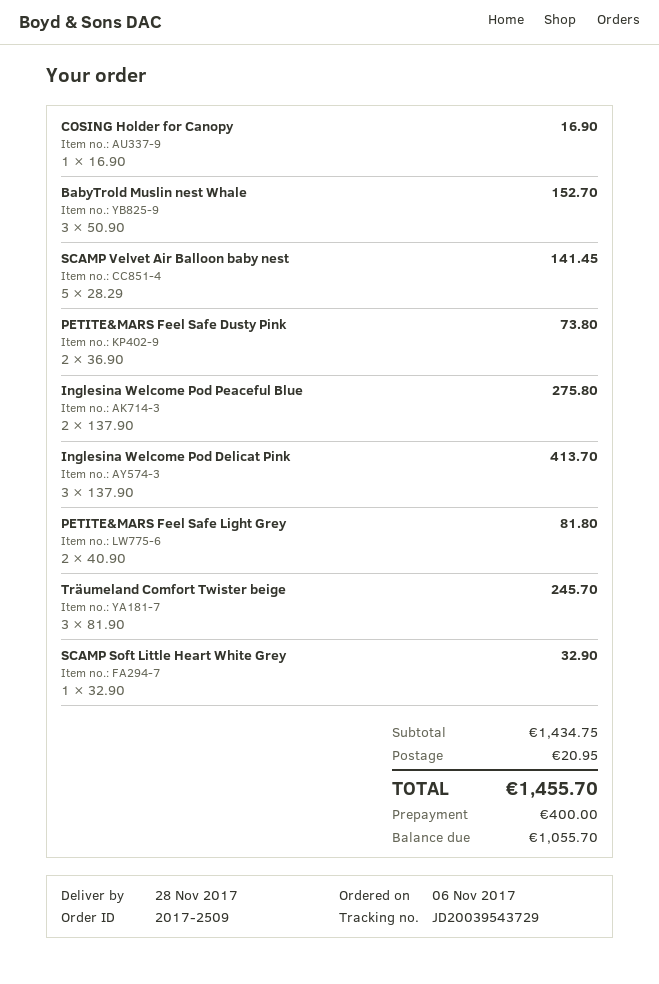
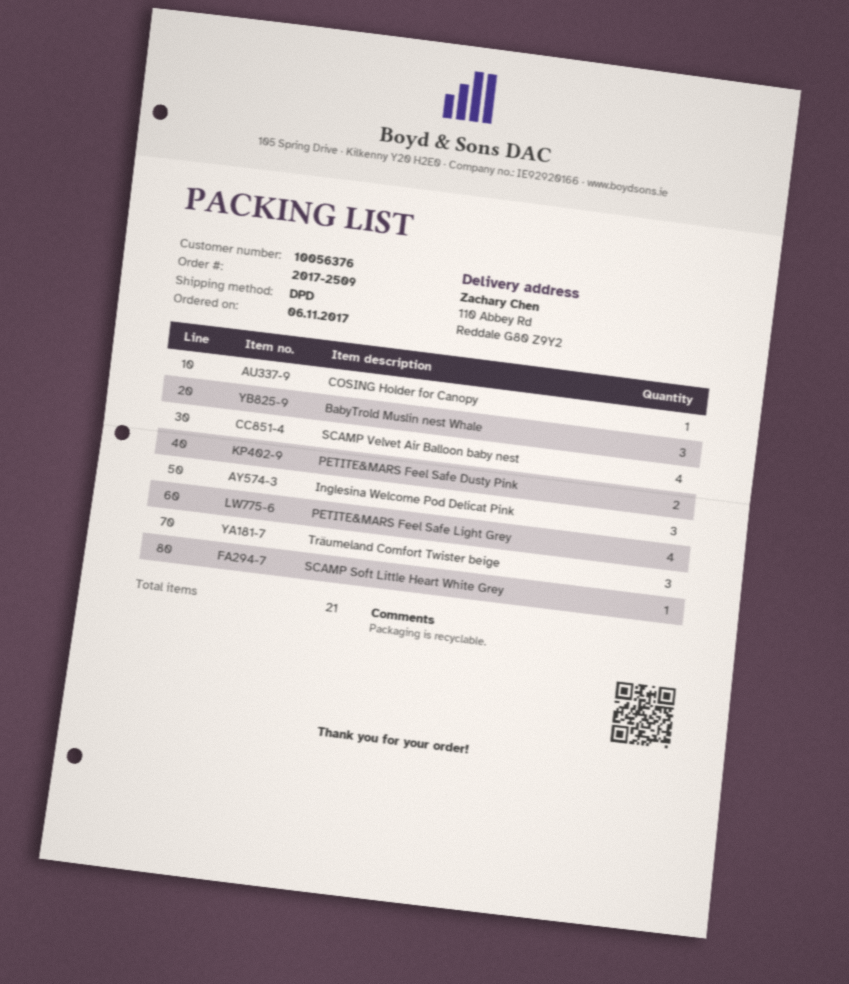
SCAMP Velvet Air Balloon baby nest: 5 -> 4
Inglesina Welcome Pod Peaceful Blue: 2 -> none
PETITE&MARS Feel Safe Light Grey: 2 -> 4

